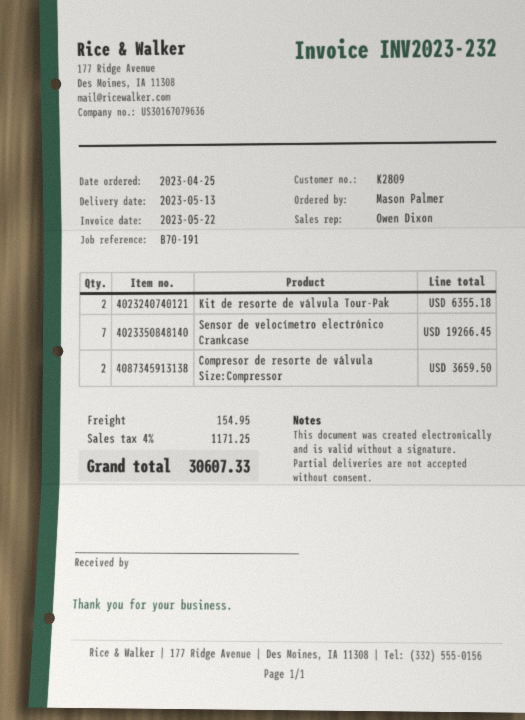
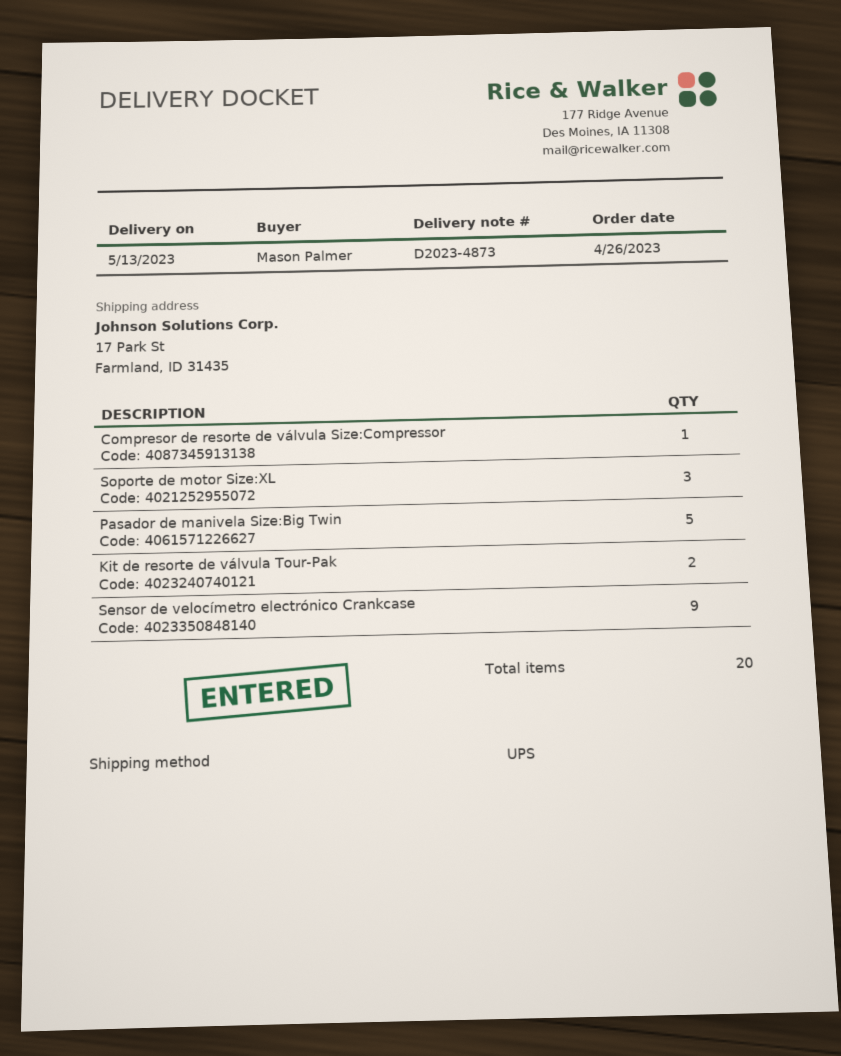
order date: 2023-04-25 -> 2023-04-26
Sensor de velocímetro electrónico Crankcase: 7 -> 9
Compresor de resorte de válvula Size:Compressor: 2 -> 1
Soporte de motor Size:XL: none -> 3
Pasador de manivela Size:Big Twin: none -> 5

